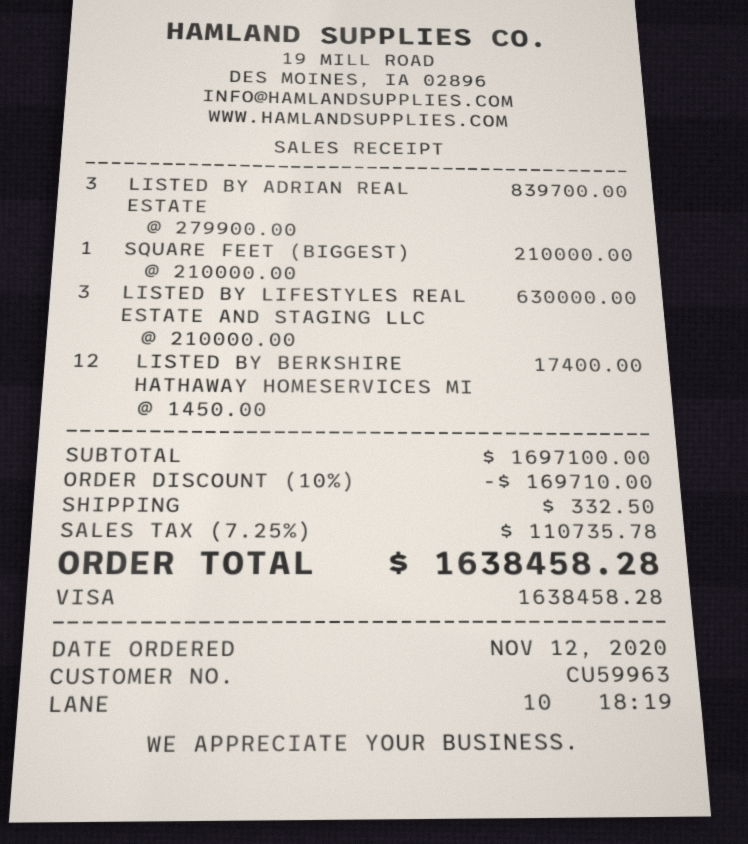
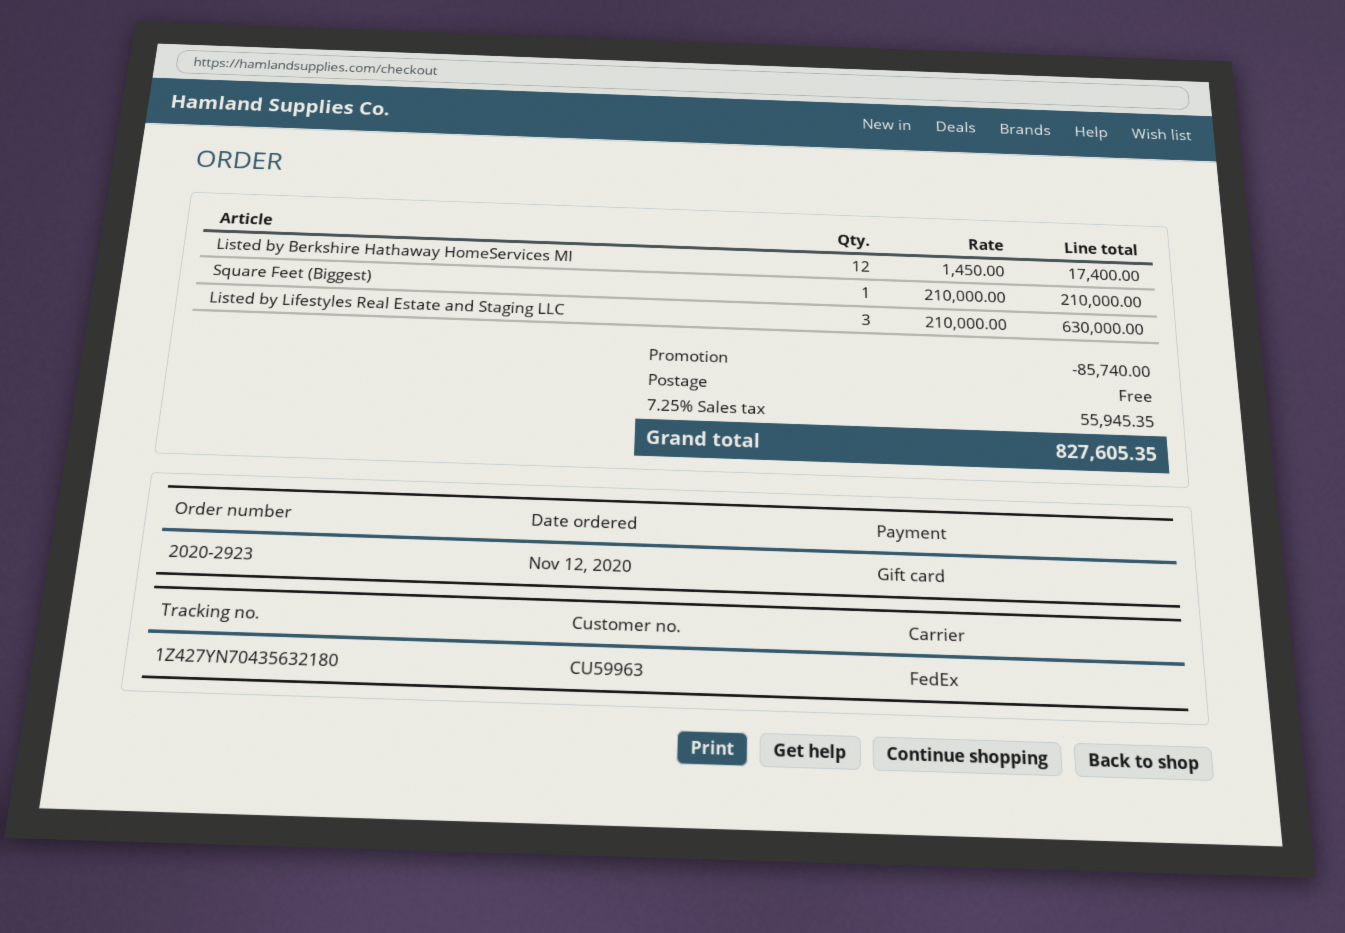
payment method: Visa -> gift card
LISTED BY ADRIAN REAL ESTATE: 3 x 279900.00 = 839700.00 -> none
discount: 169710.00 -> 85740.00
shipping: 332.50 -> 0.00
tax: 7.25% = 110735.78 -> 7.25% = 55945.35
total: 1638458.28 -> 827605.35

